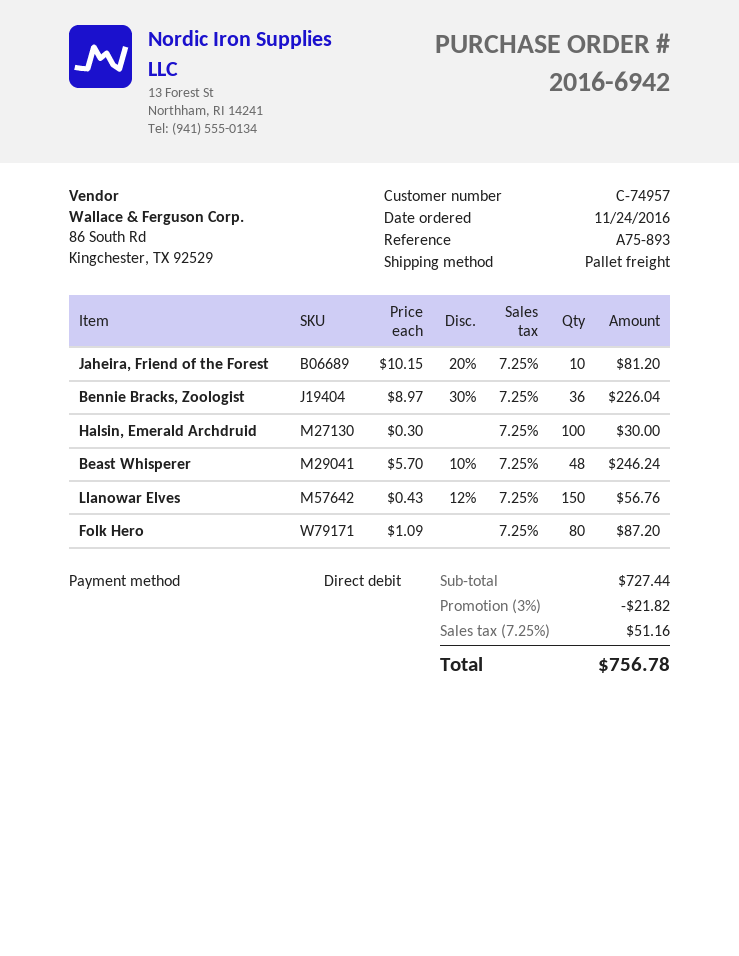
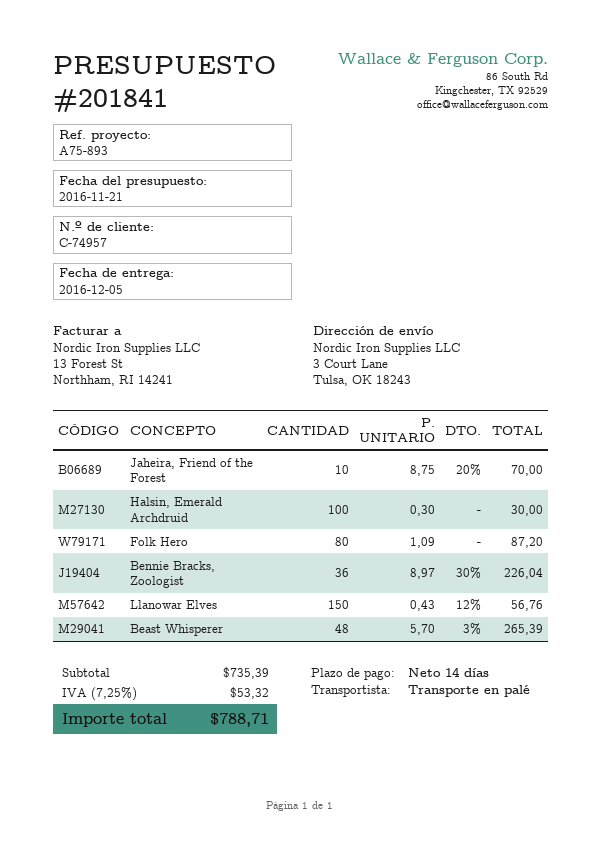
Jaheira, Friend of the Forest: 10 x 10.15 - 20% = 81.20 -> 10 x 8.75 - 20% = 70.00
Beast Whisperer: 48 x 5.70 - 10% = 246.24 -> 48 x 5.70 - 3% = 265.39
subtotal: 727.44 -> 735.39
discount: 3% = 21.82 -> none
tax: 7.25% = 51.16 -> 7.25% = 53.32
total: 756.78 -> 788.71

